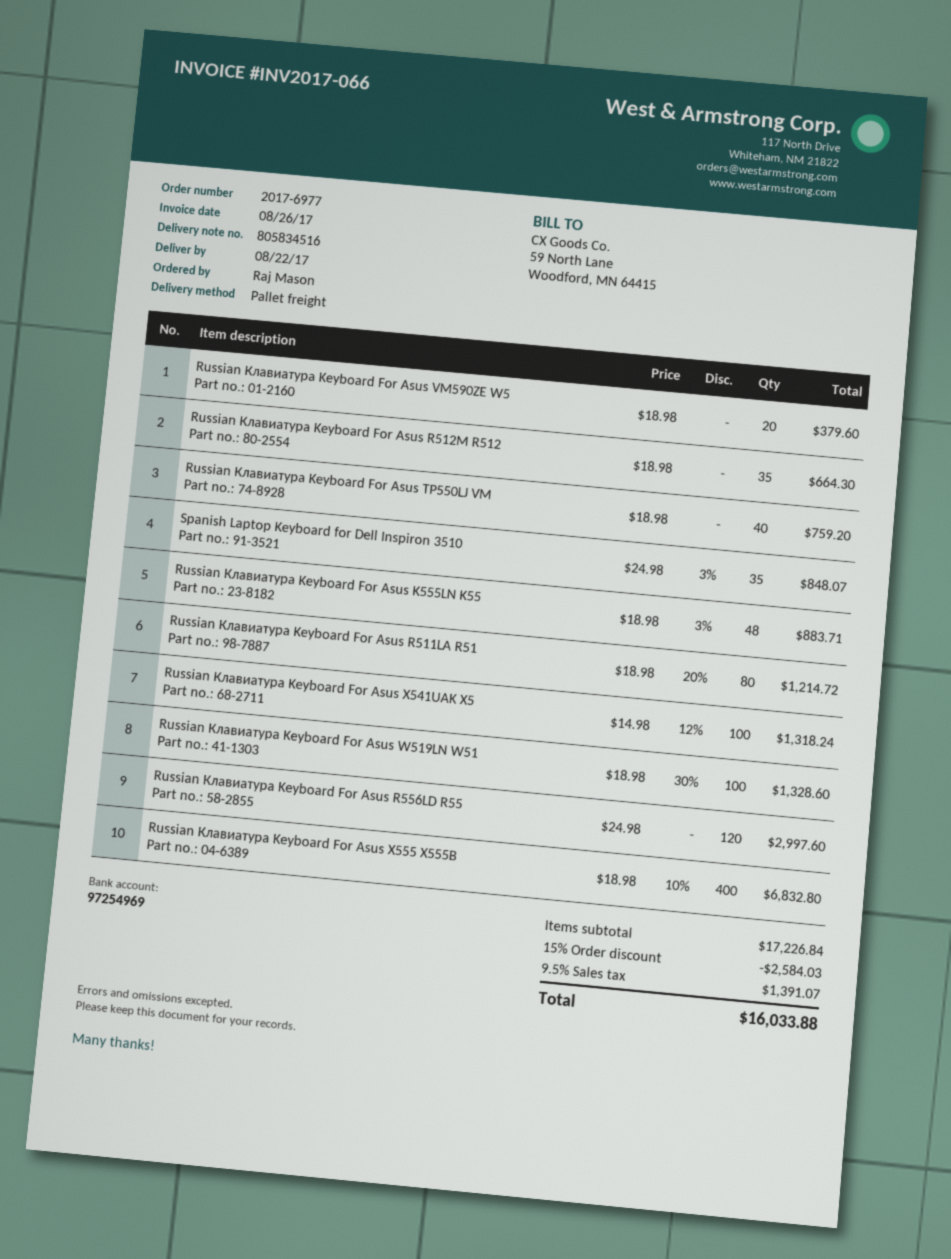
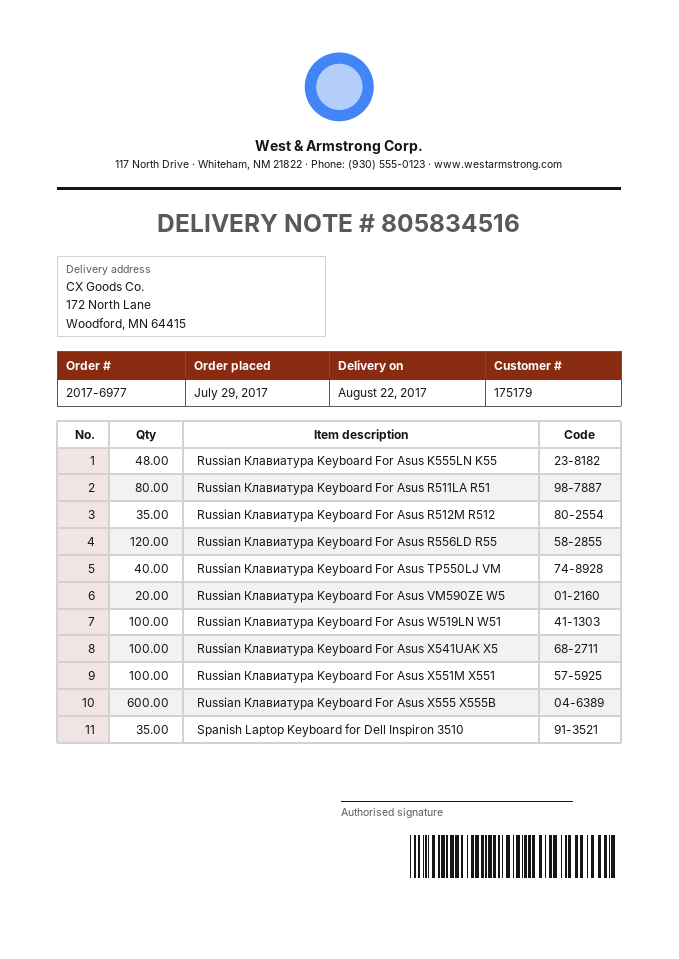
Russian Клавиатура Keyboard For Asus X555 X555B: 400 -> 600
Russian Клавиатура Keyboard For Asus X551M X551: none -> 100

